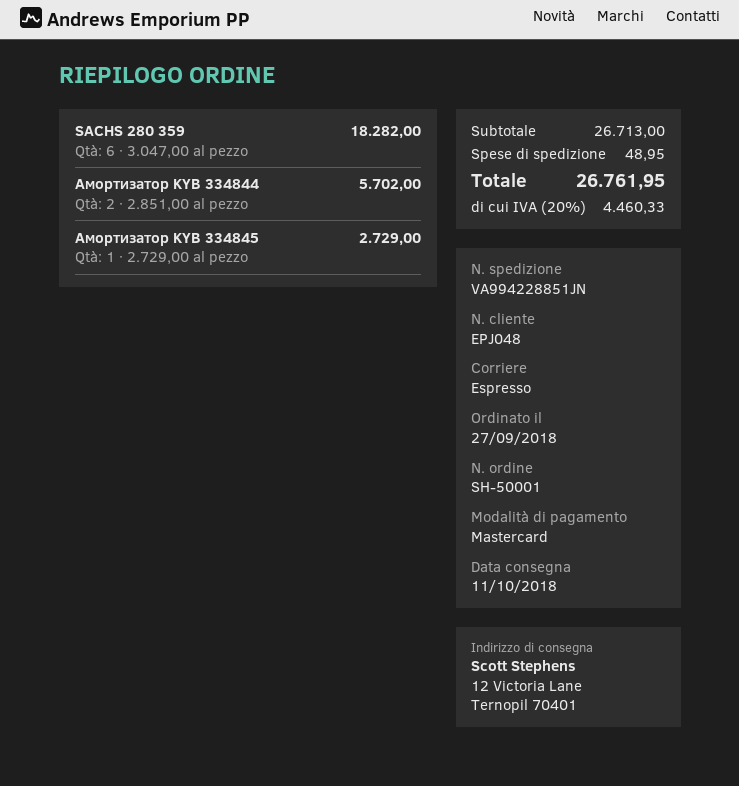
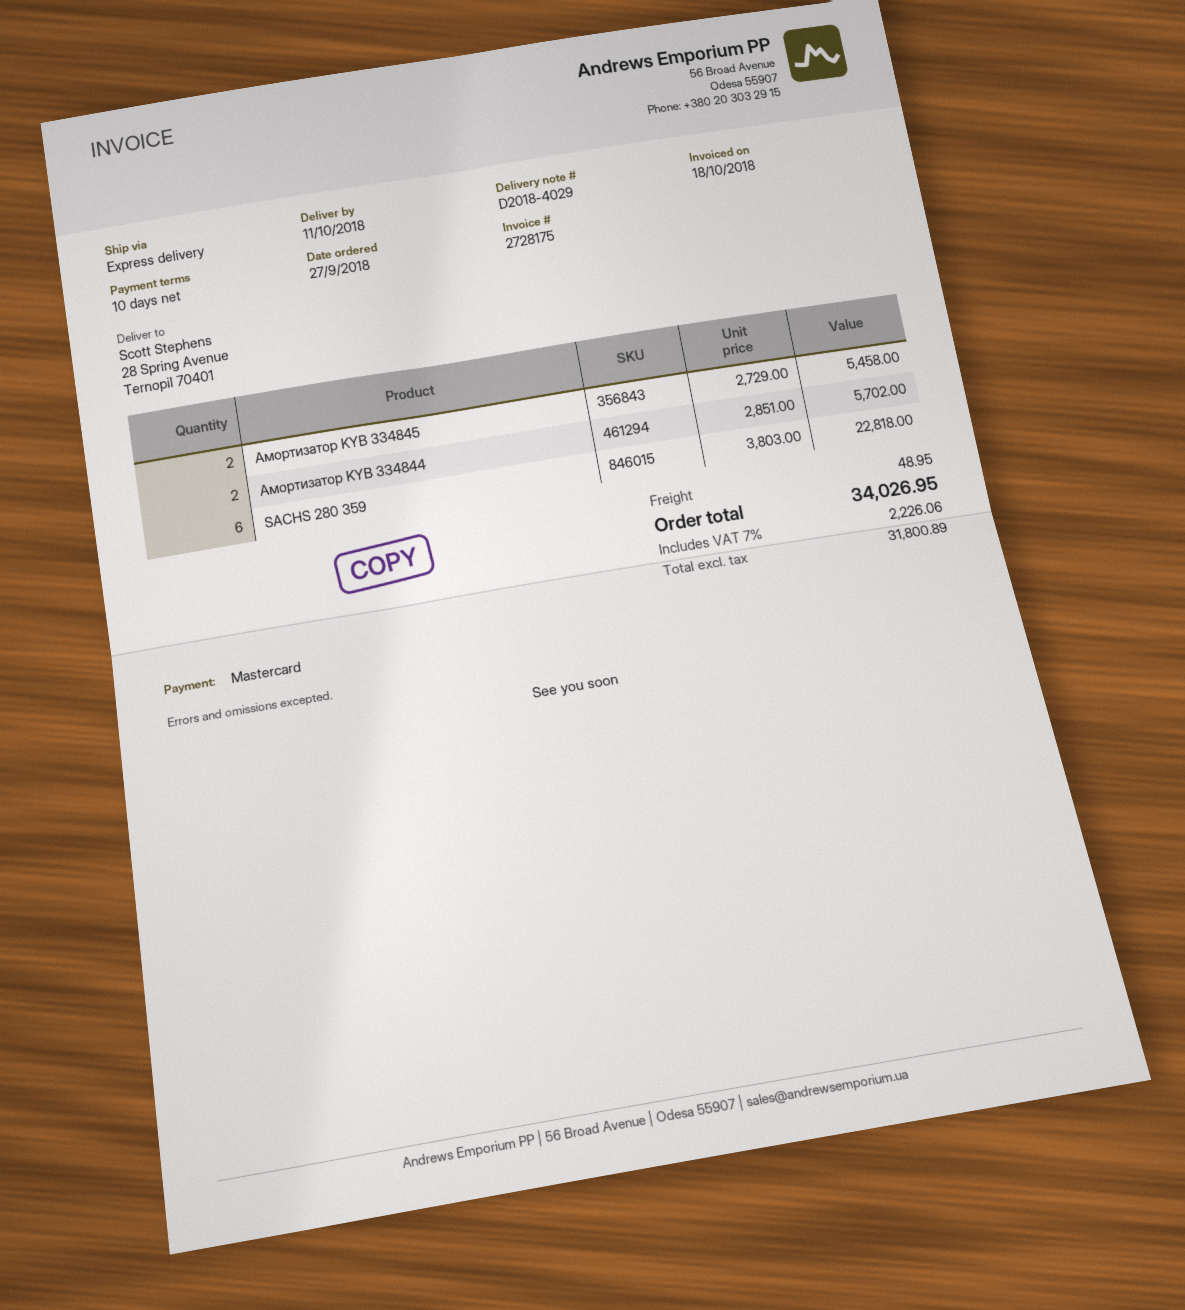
ship to: 12 Victoria Lane, Ternopil 70401 -> 28 Spring Avenue, Ternopil 70401
SACHS 280 359: 6 x 3047.00 = 18282.00 -> 6 x 3803.00 = 22818.00
Амортизатор KYB 334845: 1 x 2729.00 = 2729.00 -> 2 x 2729.00 = 5458.00
tax: 20% = 4460.33 -> 7% = 2226.06
total: 26761.95 -> 34026.95

